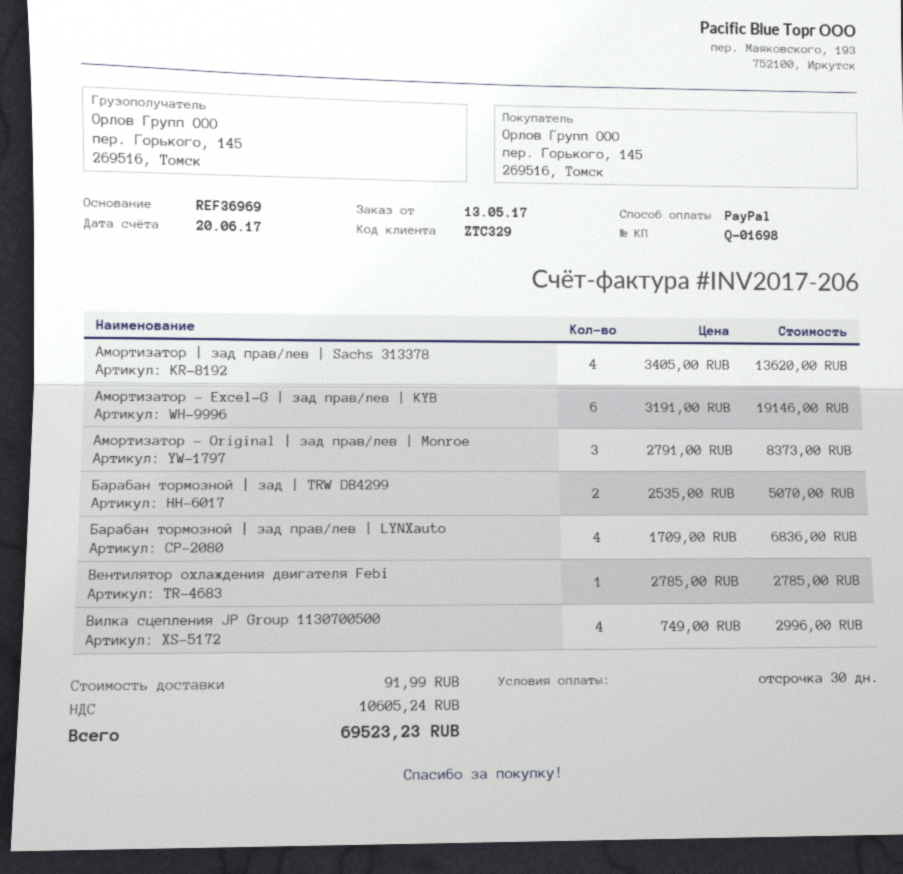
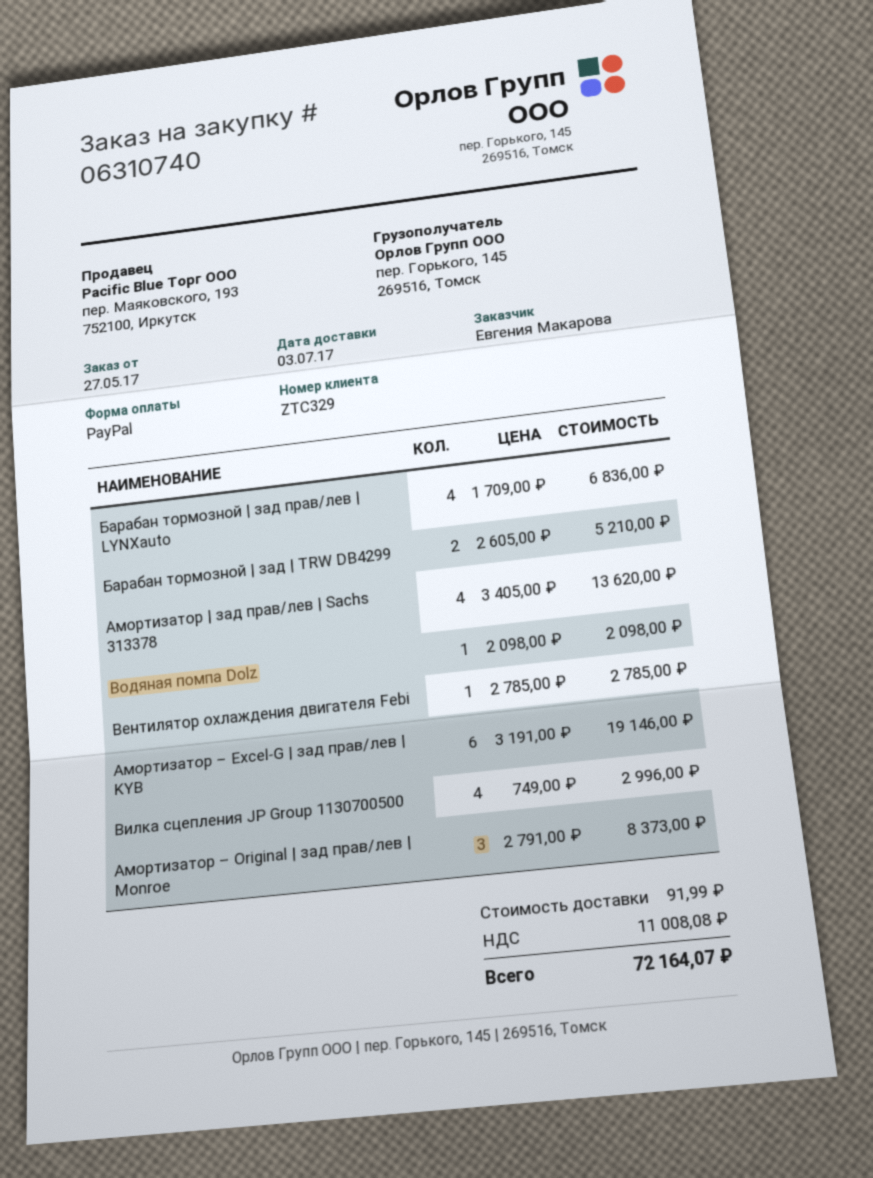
order date: 2017-05-13 -> 2017-05-27
Барабан тормозной | зад | TRW DB4299: 2 x 2535.00 = 5070.00 -> 2 x 2605.00 = 5210.00
Водяная помпа Dolz: none -> 1 x 2098.00 = 2098.00
tax: 10605.24 -> 11008.08
total: 69523.23 -> 72164.07

